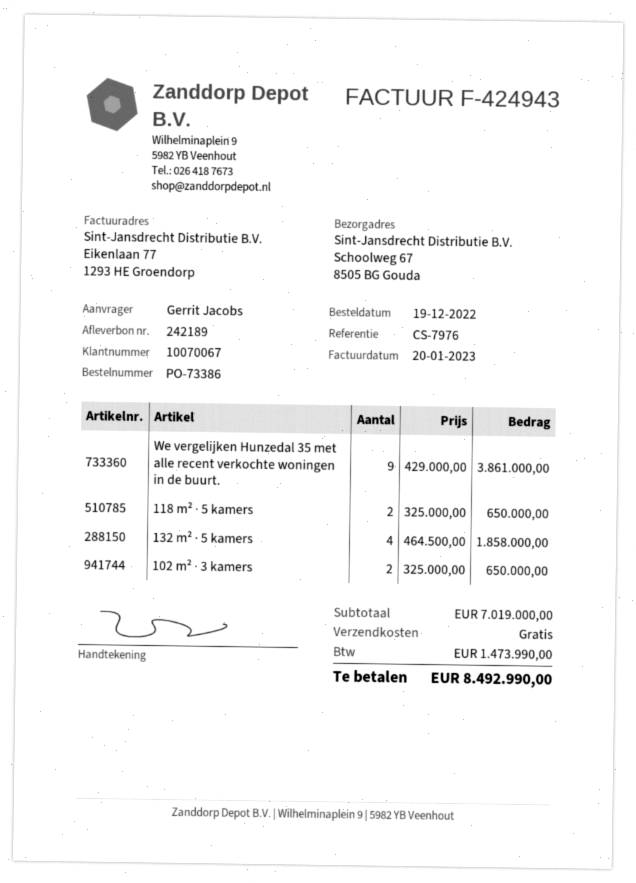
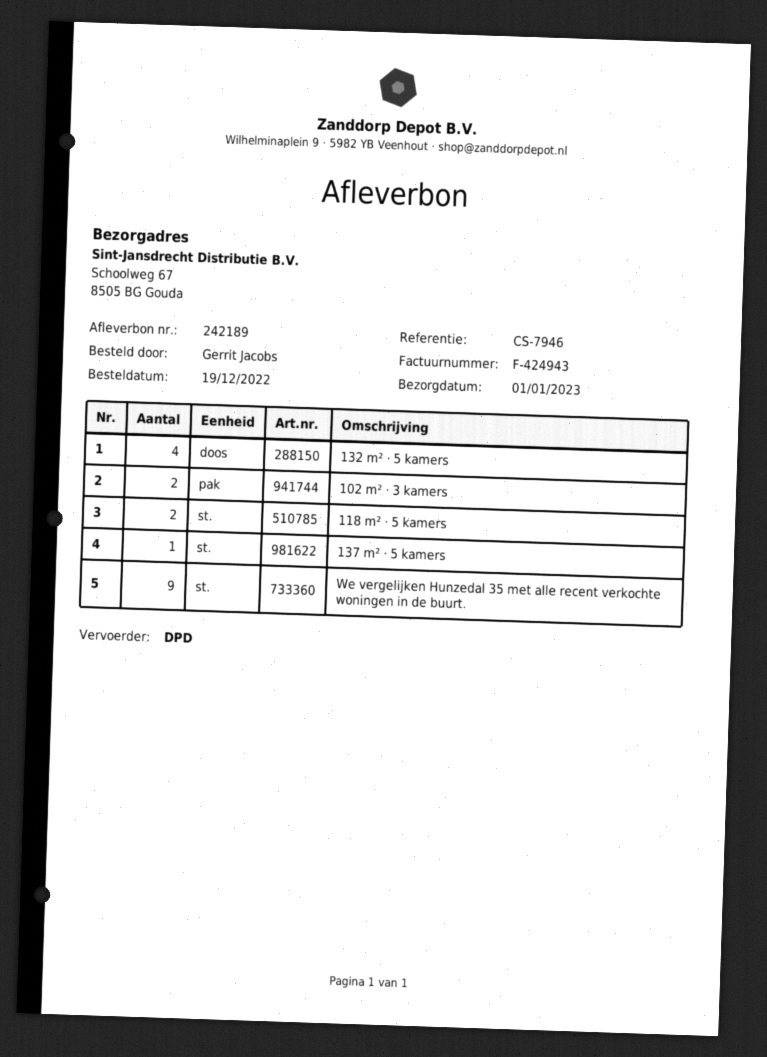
reference: CS-7976 -> CS-7946
137 m² · 5 kamers: none -> 1

